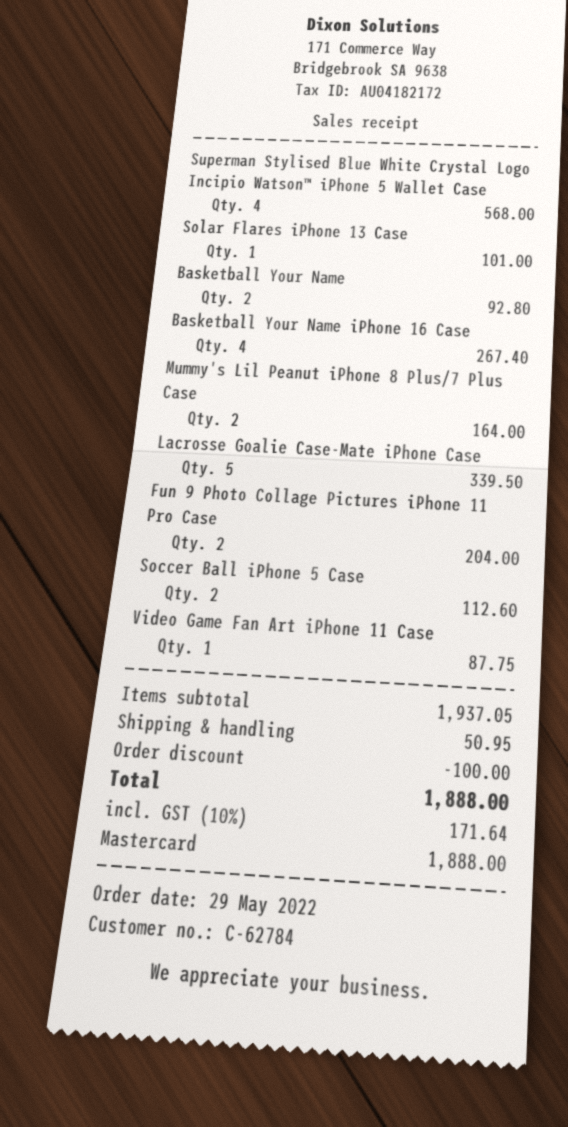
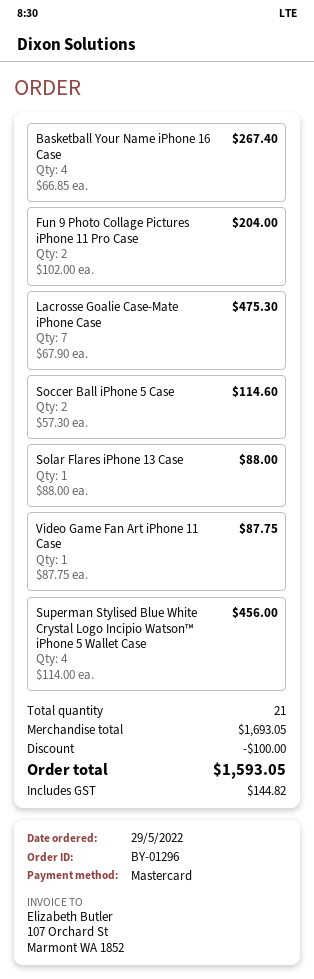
Superman Stylised Blue White Crystal Logo Incipio Watson™ iPhone 5 Wallet Case: 4 for 568.00 -> 4 for 456.00
Solar Flares iPhone 13 Case: 1 for 101.00 -> 1 for 88.00
Basketball Your Name: 2 for 92.80 -> none
Mummy's Lil Peanut iPhone 8 Plus/7 Plus Case: 2 for 164.00 -> none
Lacrosse Goalie Case-Mate iPhone Case: 5 for 339.50 -> 7 for 475.30
Soccer Ball iPhone 5 Case: 2 for 112.60 -> 2 for 114.60
subtotal: 1937.05 -> 1693.05
shipping: 50.95 -> none
tax: 171.64 -> 144.82
total: 1888.00 -> 1593.05

